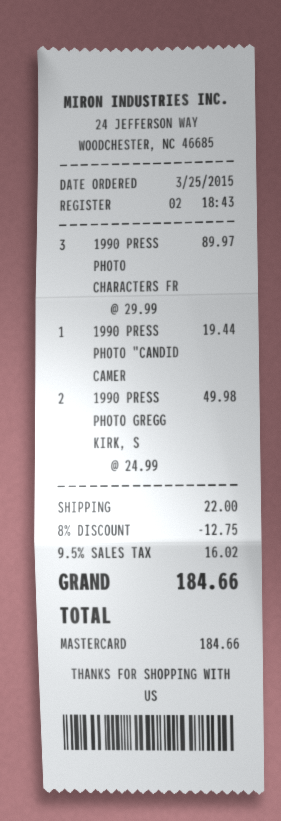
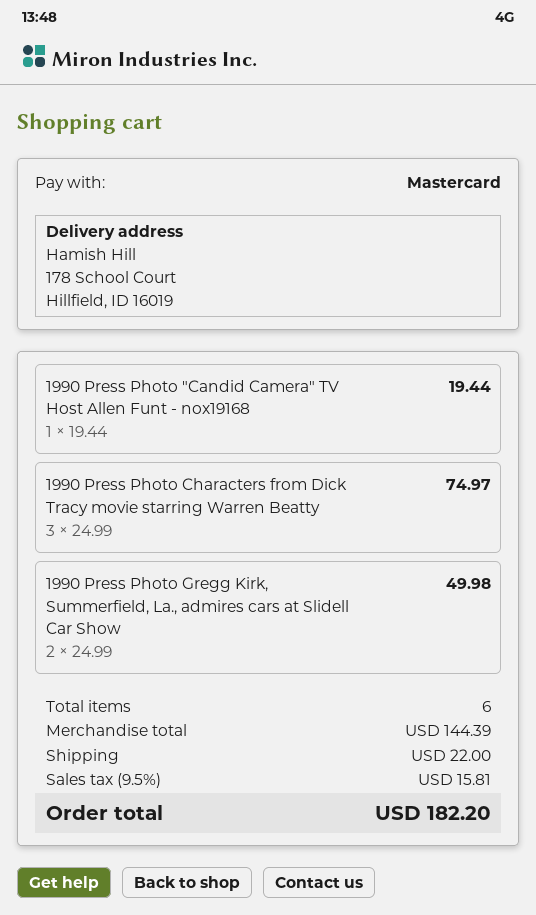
1990 PRESS PHOTO CHARACTERS FR: 3 x 29.99 = 89.97 -> 3 x 24.99 = 74.97
discount: 8% = 12.75 -> none
tax: 9.5% = 16.02 -> 9.5% = 15.81
total: 184.66 -> 182.20

